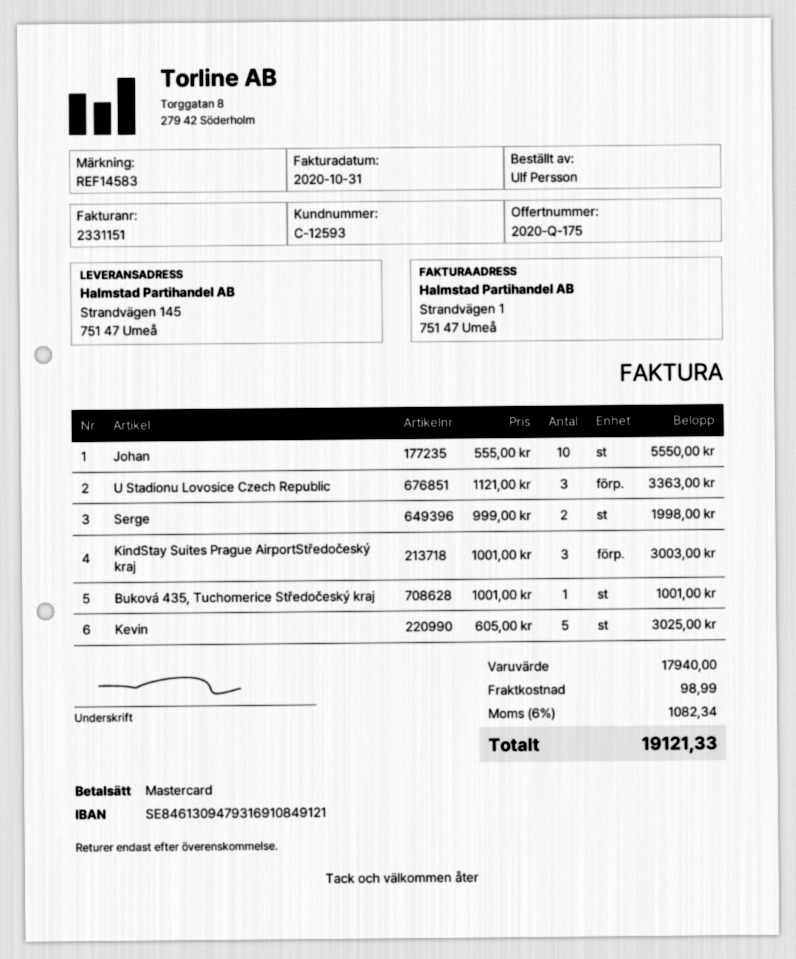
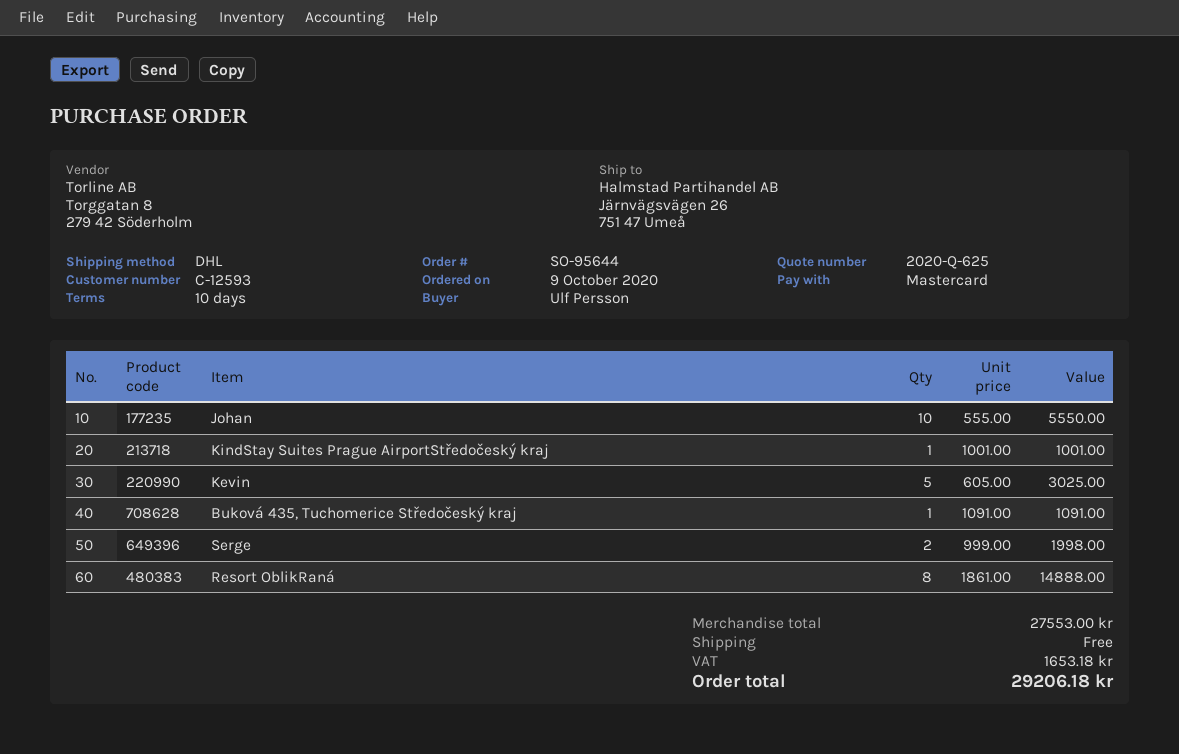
quote number: 2020-Q-175 -> 2020-Q-625
ship to: Strandvägen 145, 751 47 Umeå -> Järnvägsvägen 26, 751 47 Umeå
U Stadionu Lovosice Czech Republic: 3 x 1121.00 = 3363.00 -> none
KindStay Suites Prague AirportStředočeský kraj: 3 x 1001.00 = 3003.00 -> 1 x 1001.00 = 1001.00
Buková 435, Tuchomerice Středočeský kraj: 1 x 1001.00 = 1001.00 -> 1 x 1091.00 = 1091.00
Resort OblikRaná: none -> 8 x 1861.00 = 14888.00
subtotal: 17940.00 -> 27553.00
shipping: 98.99 -> 0.00
tax: 1082.34 -> 1653.18
total: 19121.33 -> 29206.18

